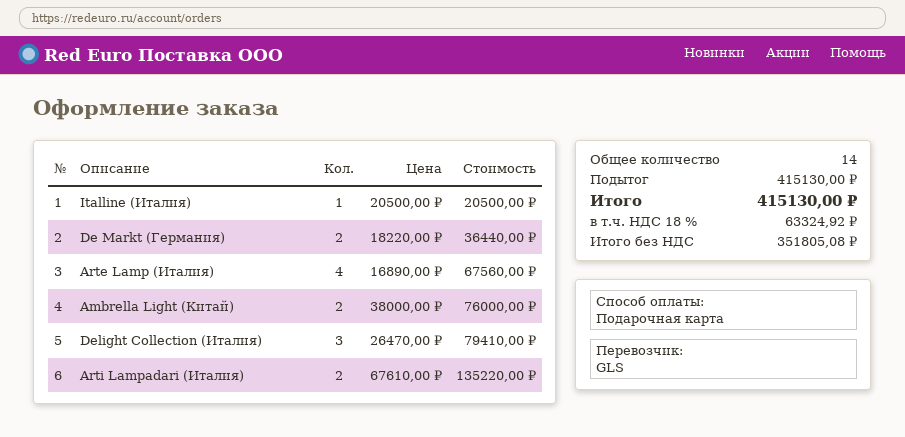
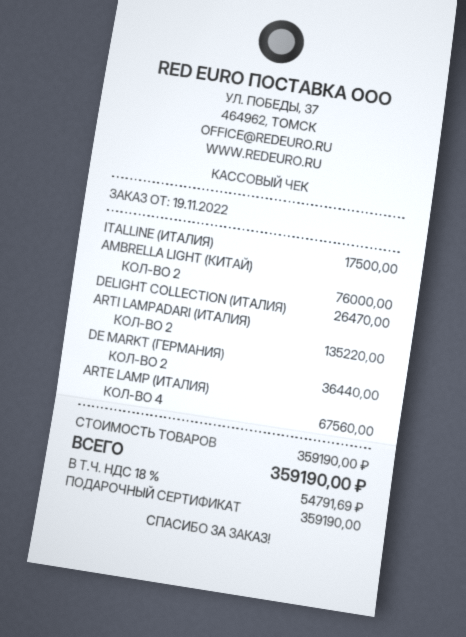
Italline (Италия): 1 for 20500.00 -> 1 for 17500.00
Delight Collection (Италия): 3 for 79410.00 -> 1 for 26470.00
subtotal: 415130.00 -> 359190.00
tax: 18% = 63324.92 -> 18% = 54791.69
total: 415130.00 -> 359190.00

